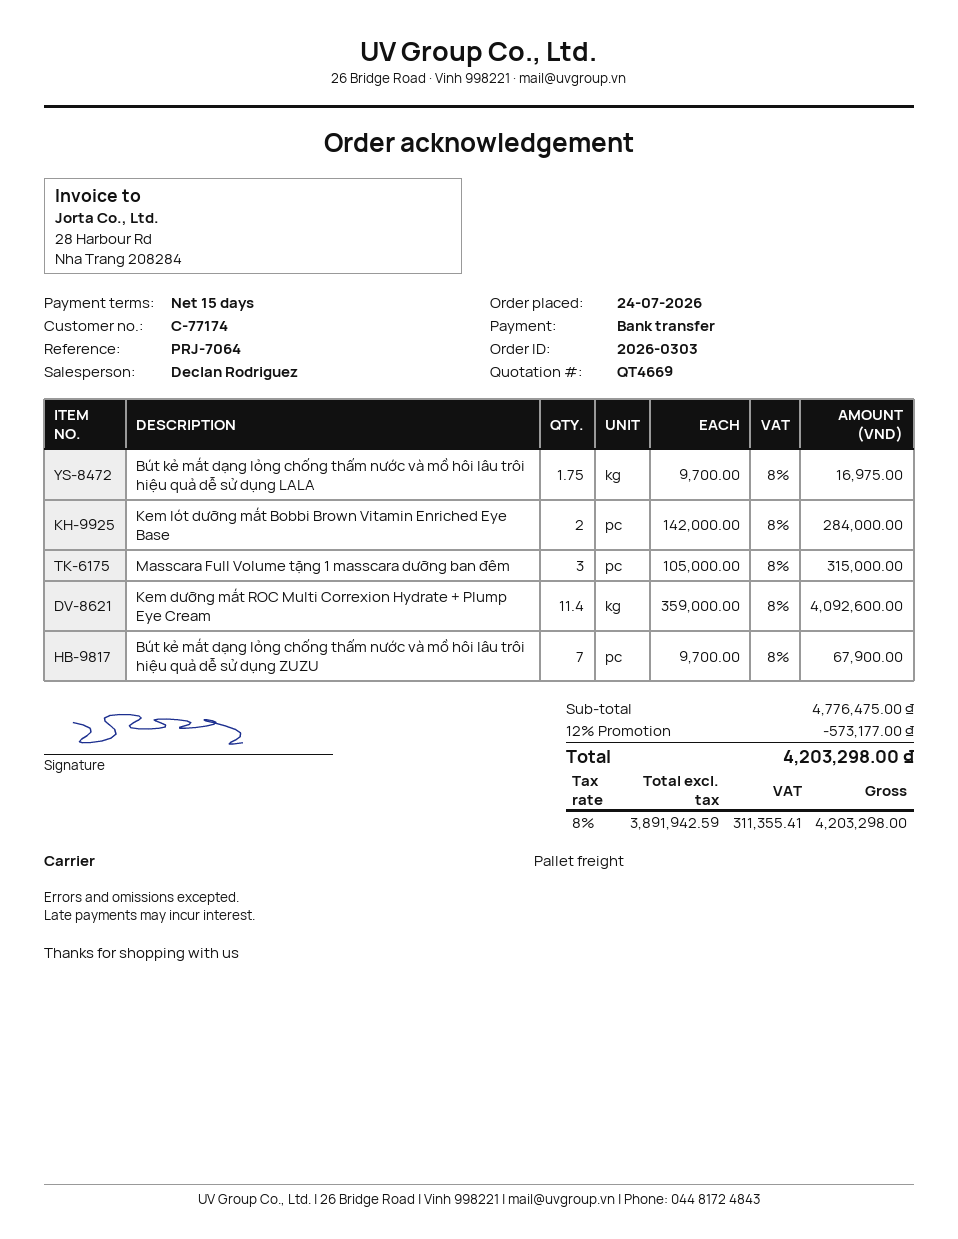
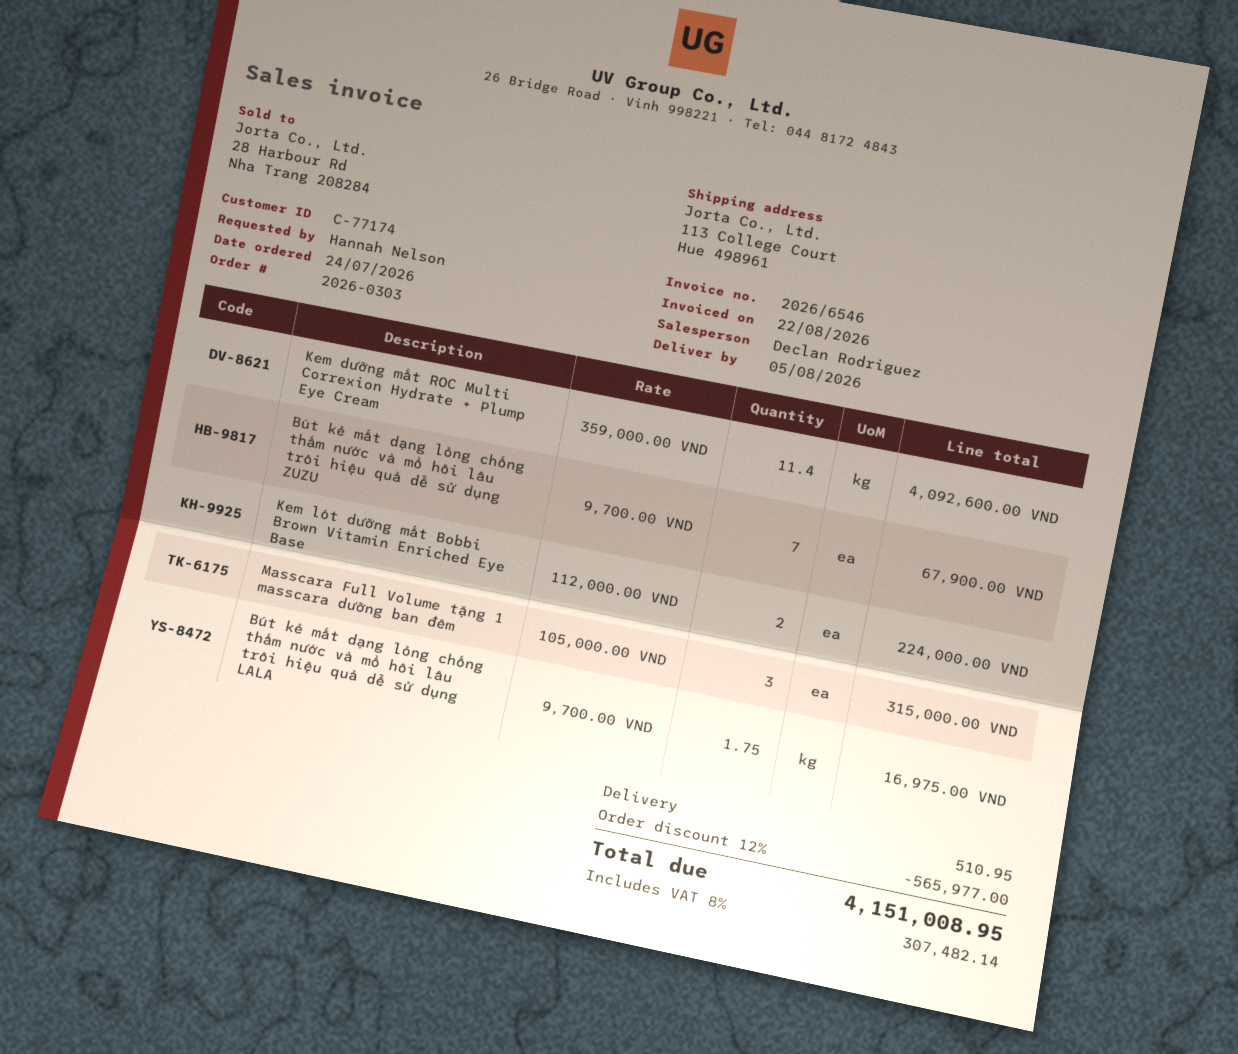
Kem lót dưỡng mắt Bobbi Brown Vitamin Enriched Eye Base: 2 x 142000.00 = 284000.00 -> 2 x 112000.00 = 224000.00
discount: 12% = 573177.00 -> 12% = 565977.00
shipping: none -> 510.95
tax: 8% = 311355.41 -> 8% = 307482.14
total: 4203298.00 -> 4151008.95

